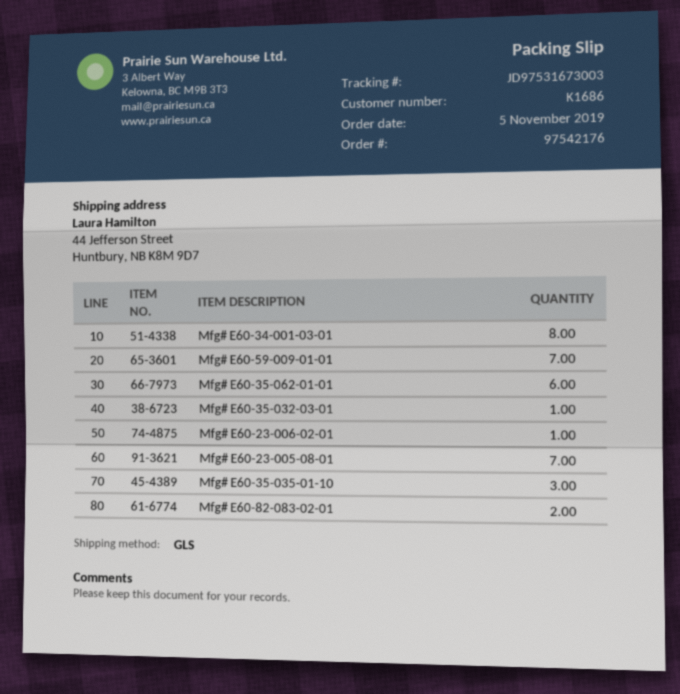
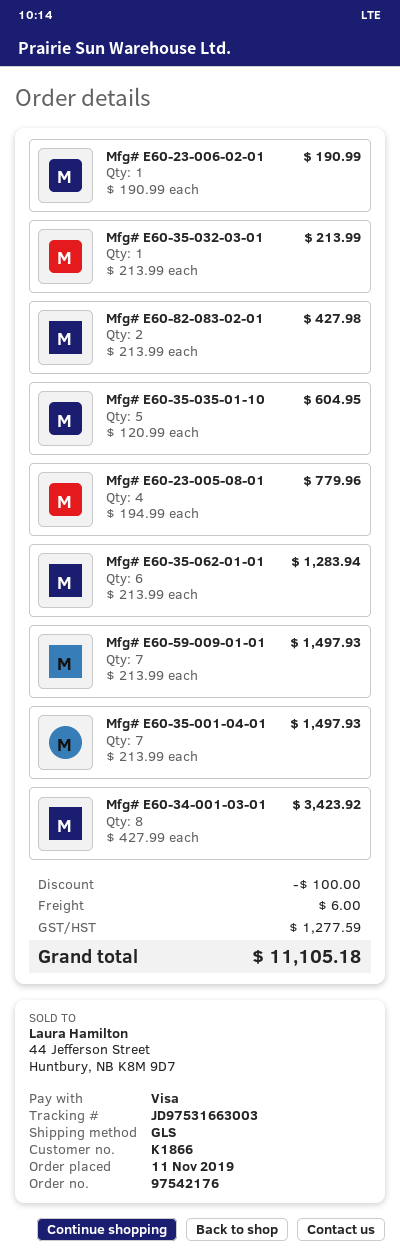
order date: 2019-11-05 -> 2019-11-11
customer number: K1686 -> K1866
tracking number: JD97531673003 -> JD97531663003
Mfg# E60-23-005-08-01: 7 -> 4
Mfg# E60-35-035-01-10: 3 -> 5
Mfg# E60-35-001-04-01: none -> 7

